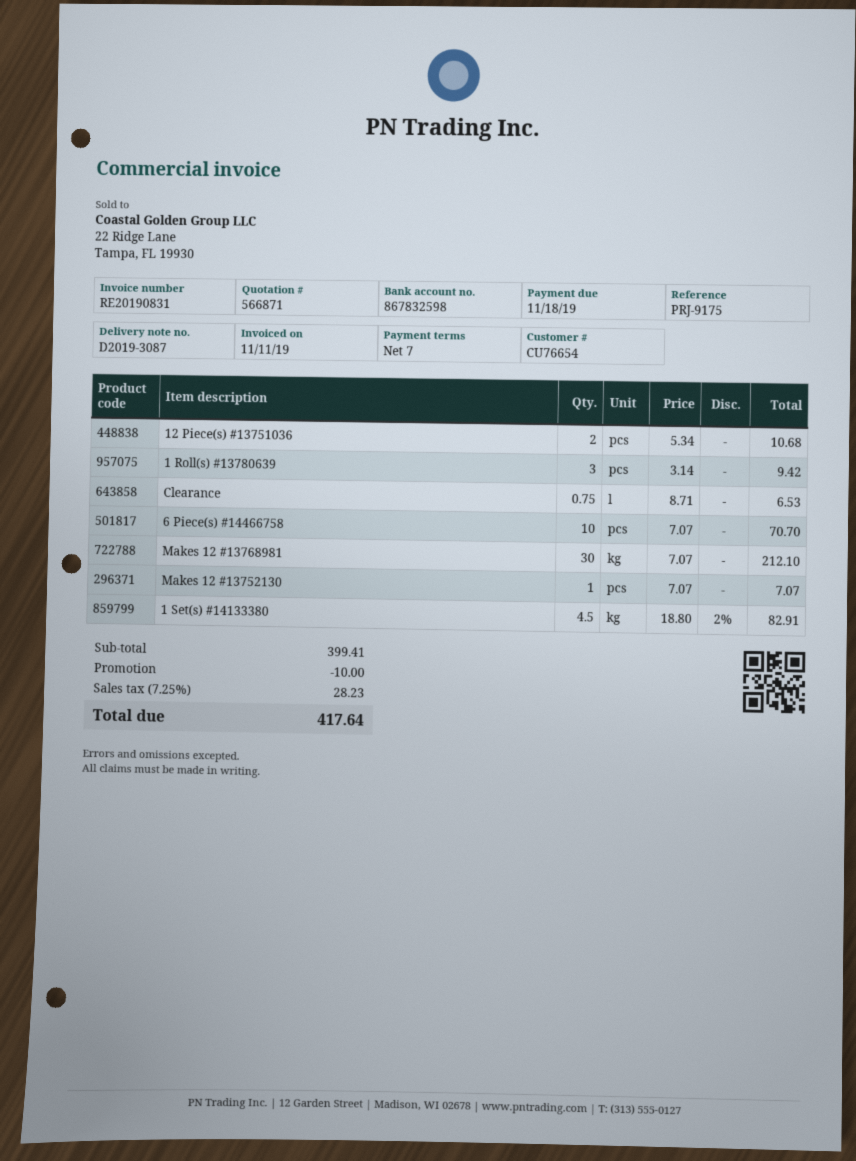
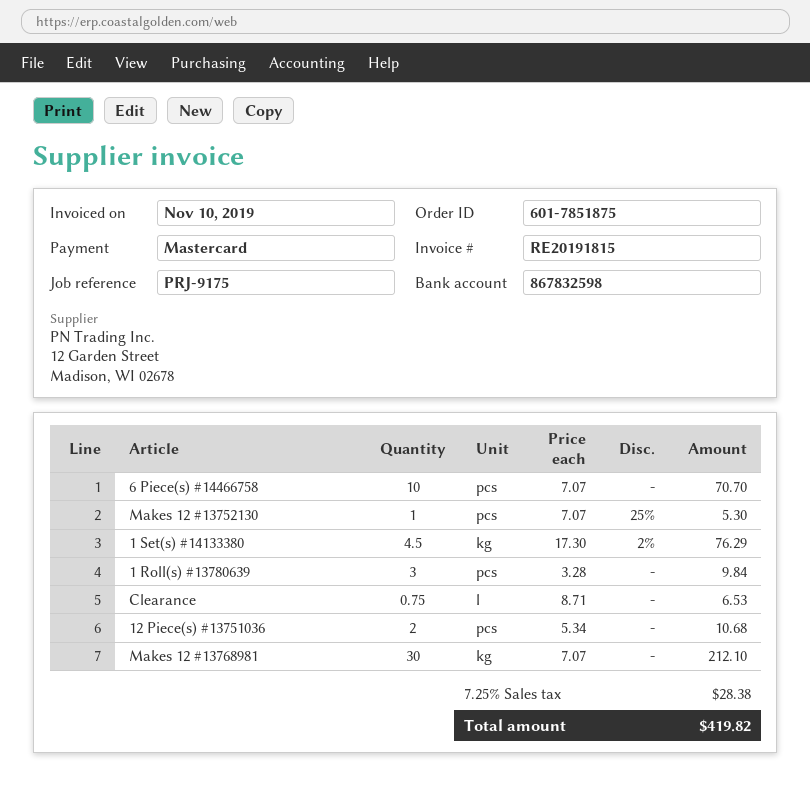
invoice number: RE20190831 -> RE20191815
invoice date: 2019-11-11 -> 2019-11-10
1 Roll(s) #13780639: 3 x 3.14 = 9.42 -> 3 x 3.28 = 9.84
Makes 12 #13752130: 1 x 7.07 = 7.07 -> 1 x 7.07 - 25% = 5.30
1 Set(s) #14133380: 4.5 x 18.80 - 2% = 82.91 -> 4.5 x 17.30 - 2% = 76.29
discount: 10.00 -> none
tax: 7.25% = 28.23 -> 7.25% = 28.38
total: 417.64 -> 419.82

